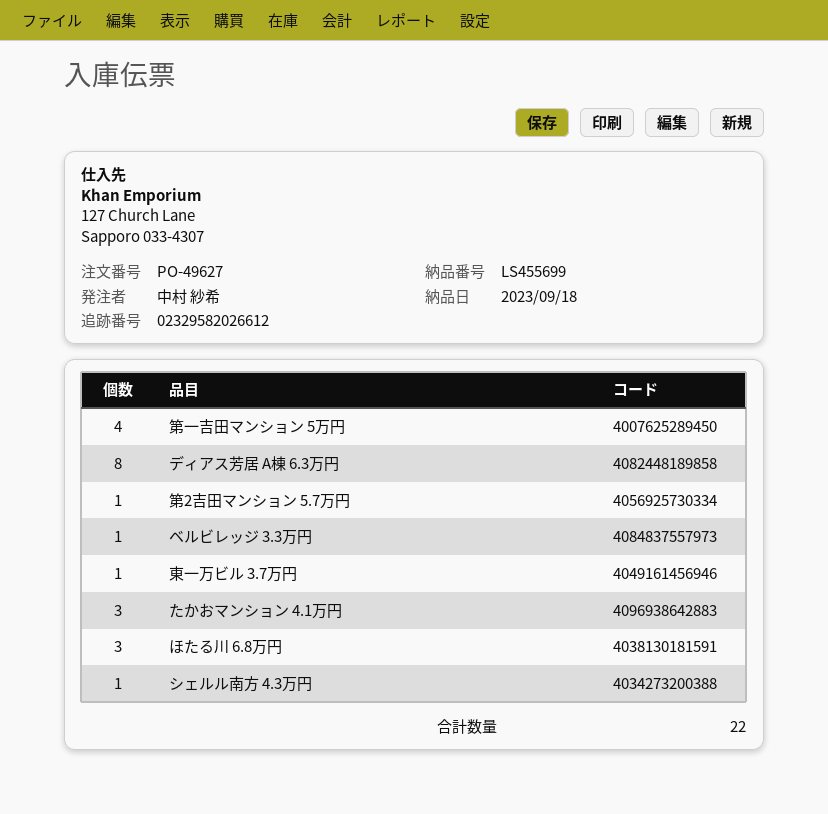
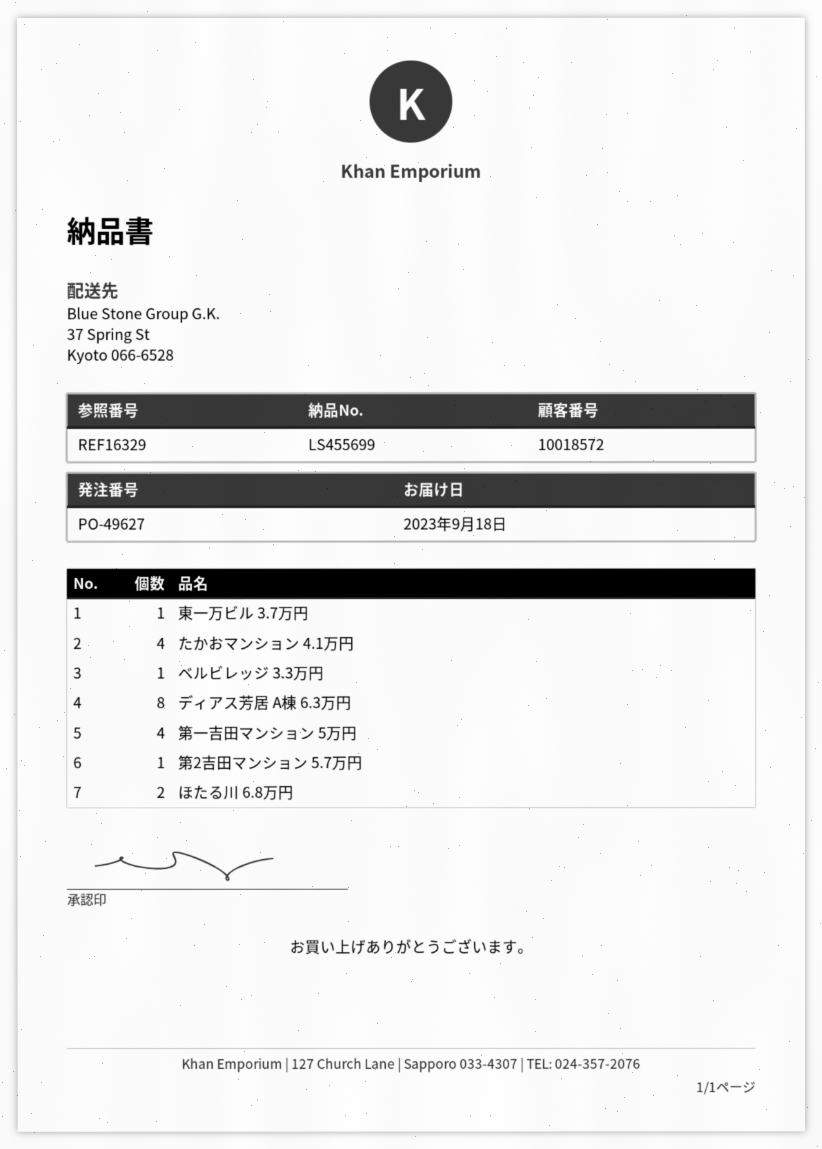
たかおマンション 4.1万円: 3 -> 4
ほたる川 6.8万円: 3 -> 2
シェルル南方 4.3万円: 1 -> none

